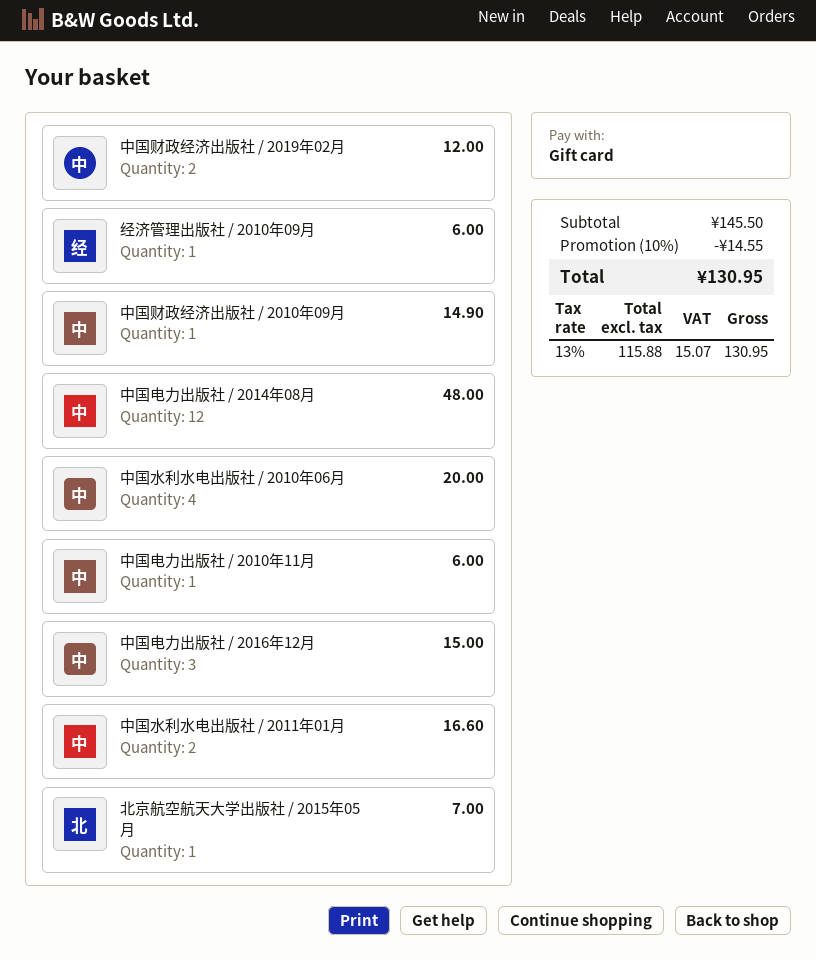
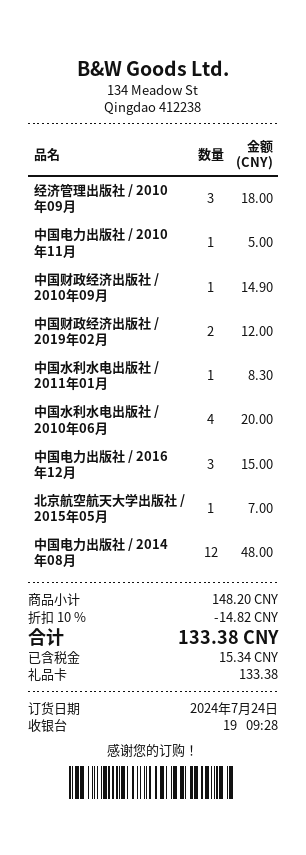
经济管理出版社 / 2010年09月: 1 for 6.00 -> 3 for 18.00
中国电力出版社 / 2010年11月: 1 for 6.00 -> 1 for 5.00
中国水利水电出版社 / 2011年01月: 2 for 16.60 -> 1 for 8.30
subtotal: 145.50 -> 148.20
discount: 10% = 14.55 -> 10% = 14.82
tax: 15.07 -> 15.34
total: 130.95 -> 133.38

